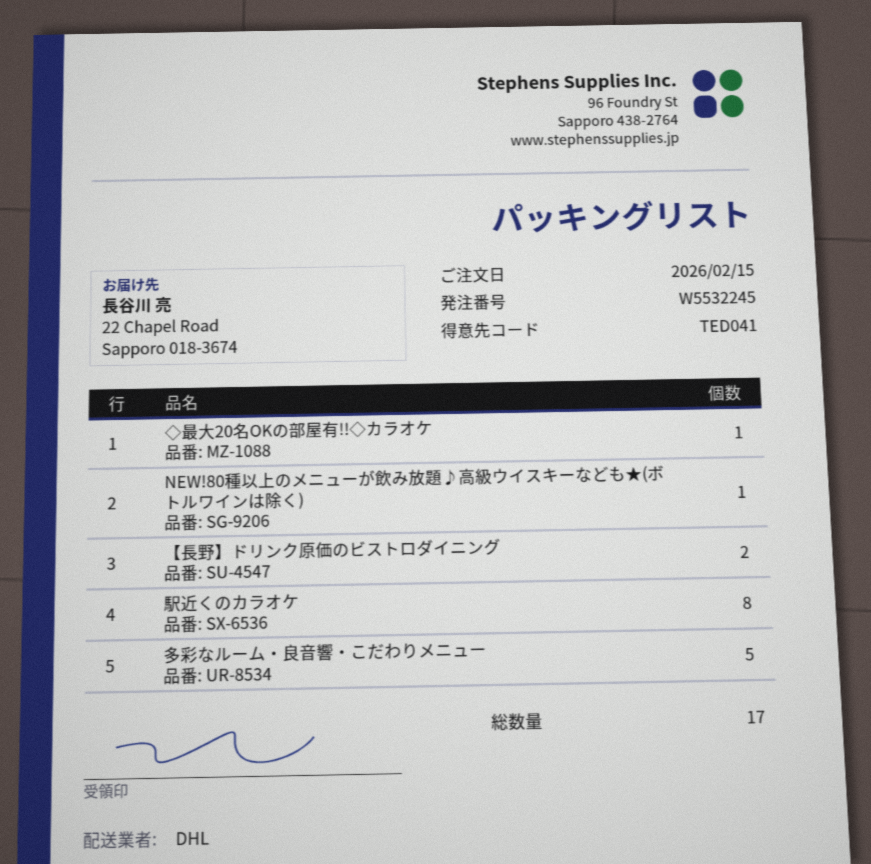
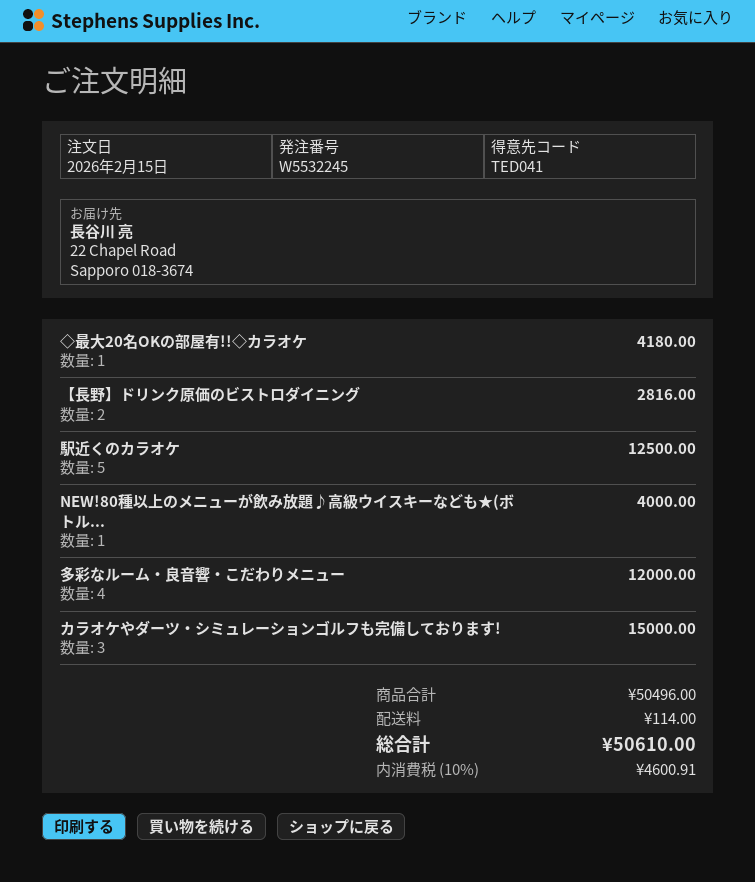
駅近くのカラオケ: 8 -> 5
多彩なルーム・良音響・こだわりメニュー: 5 -> 4
カラオケやダーツ・シミュレーションゴルフも完備しております!: none -> 3

